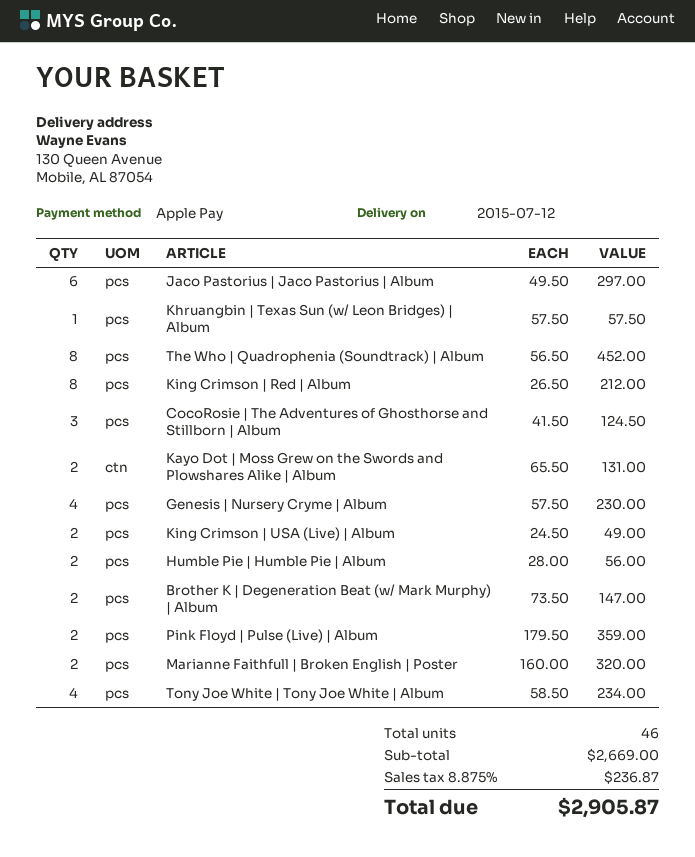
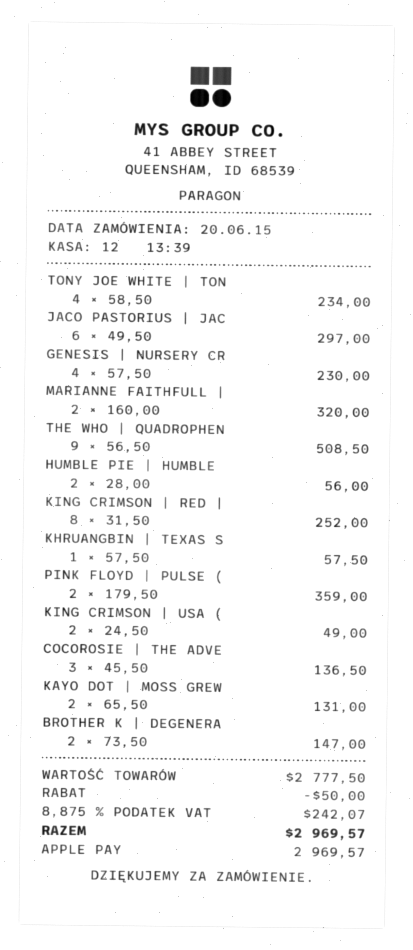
The Who | Quadrophenia (Soundtrack) | Album: 8 x 56.50 = 452.00 -> 9 x 56.50 = 508.50
King Crimson | Red | Album: 8 x 26.50 = 212.00 -> 8 x 31.50 = 252.00
CocoRosie | The Adventures of Ghosthorse and Stillborn | Album: 3 x 41.50 = 124.50 -> 3 x 45.50 = 136.50
subtotal: 2669.00 -> 2777.50
discount: none -> 50.00
tax: 8.875% = 236.87 -> 8.875% = 242.07
total: 2905.87 -> 2969.57

